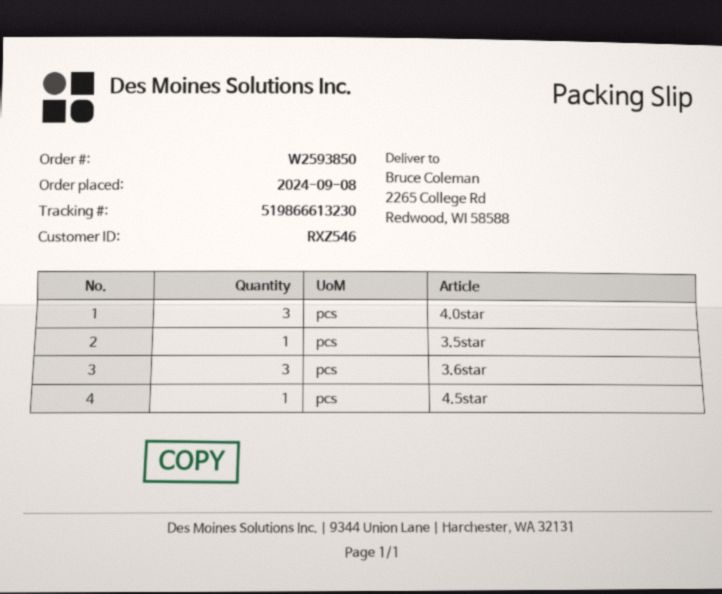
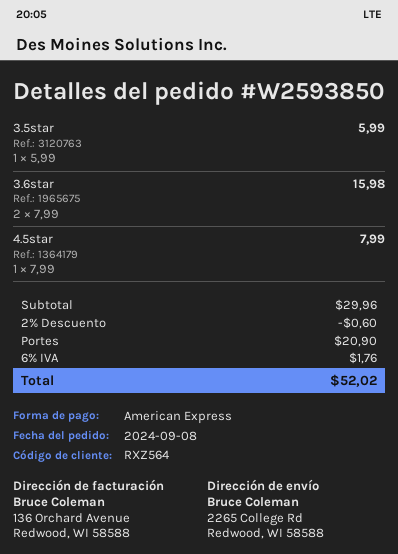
customer number: RXZ546 -> RXZ564
4.0star: 3 -> none
3.6star: 3 -> 2

